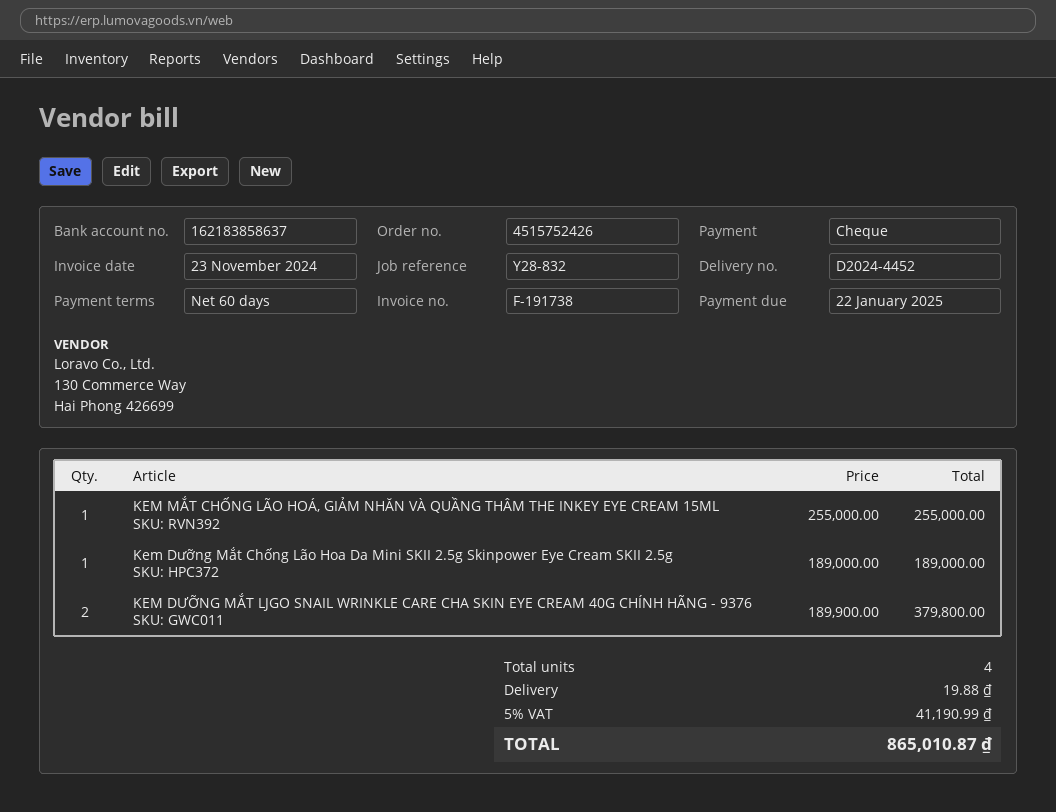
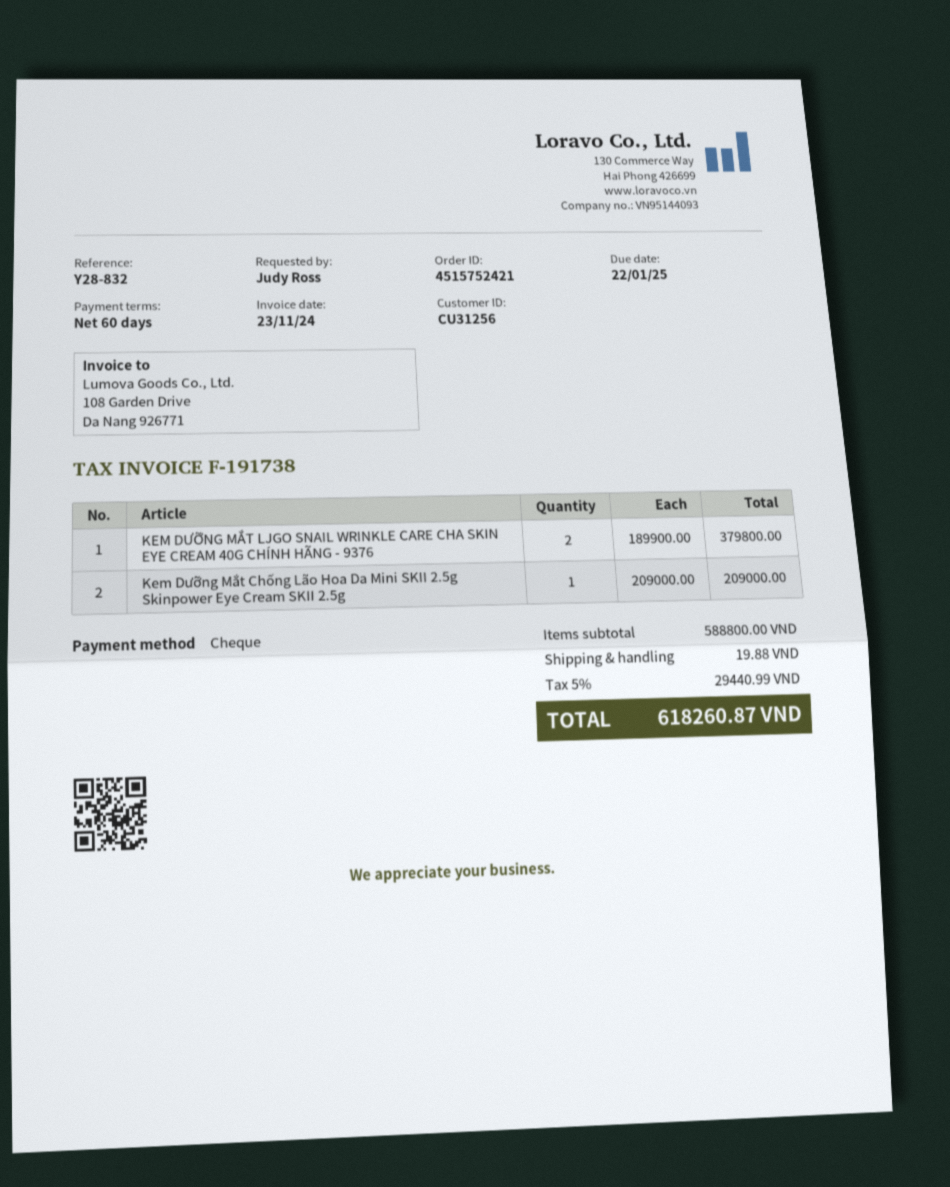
order number: 4515752426 -> 4515752421
KEM MẮT CHỐNG LÃO HOÁ, GIẢM NHĂN VÀ QUẦNG THÂM THE INKEY EYE CREAM 15ML: 1 x 255000.00 = 255000.00 -> none
Kem Dưỡng Mắt Chống Lão Hoa Da Mini SKII 2.5g Skinpower Eye Cream SKII 2.5g: 1 x 189000.00 = 189000.00 -> 1 x 209000.00 = 209000.00
tax: 5% = 41190.99 -> 5% = 29440.99
total: 865010.87 -> 618260.87

